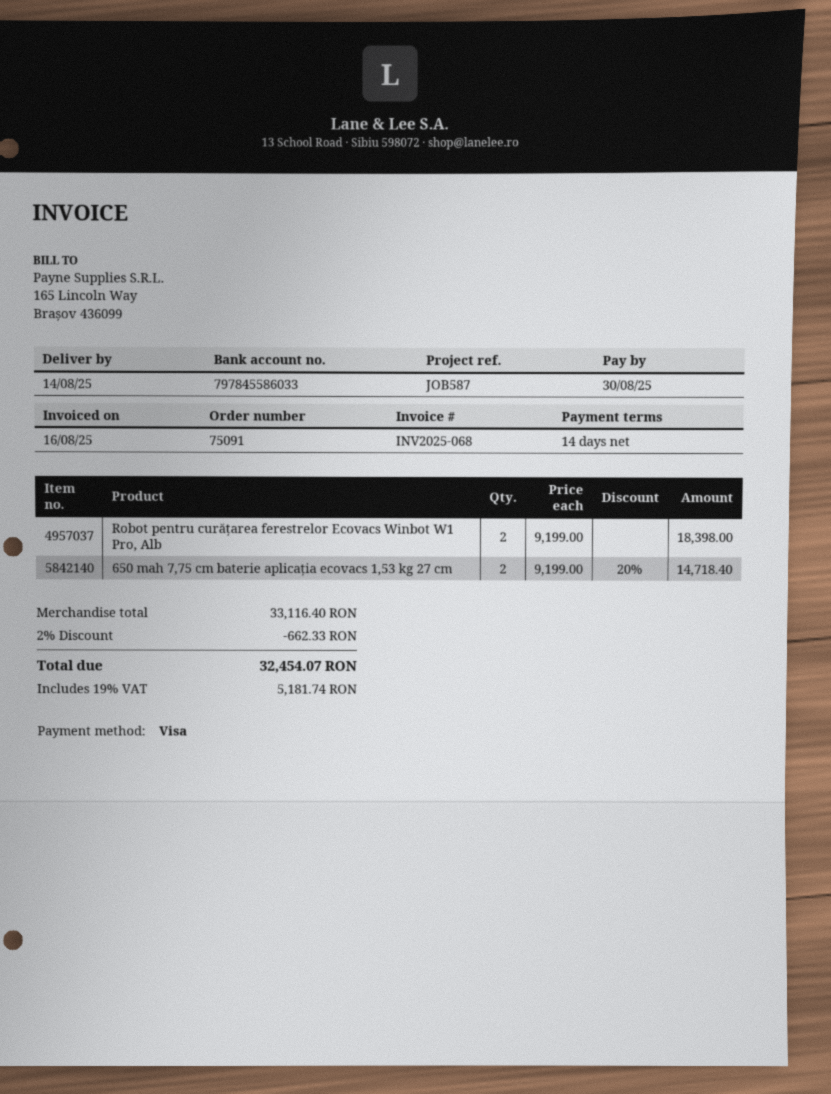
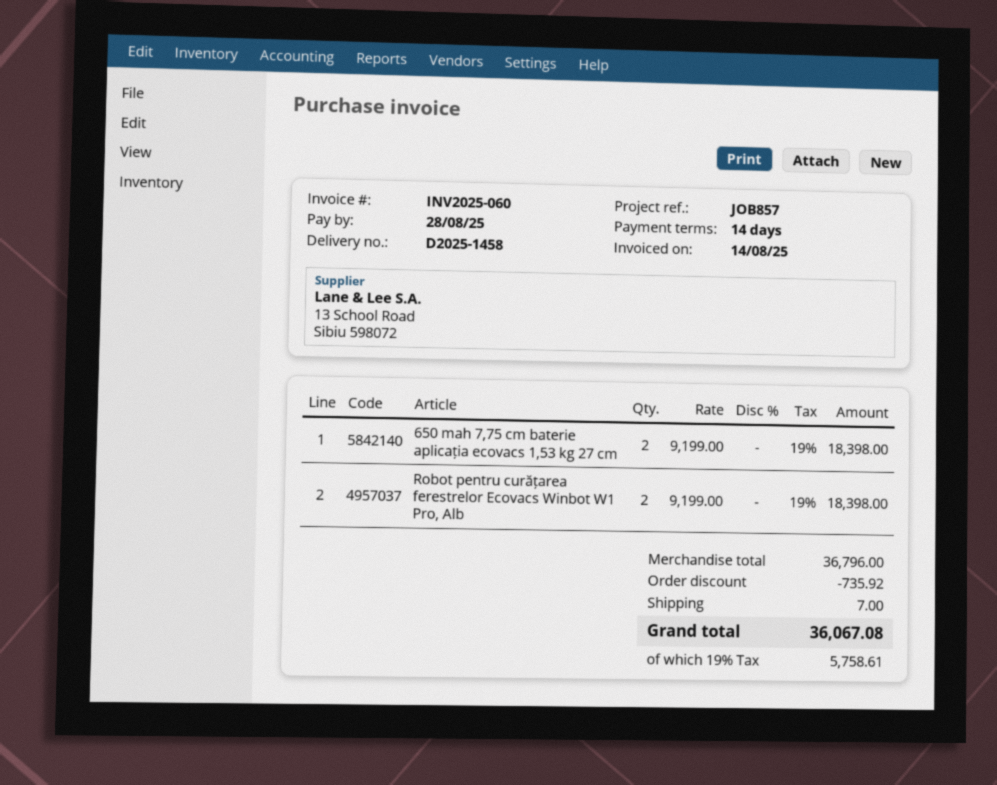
invoice number: INV2025-068 -> INV2025-060
invoice date: 2025-08-16 -> 2025-08-14
due date: 2025-08-30 -> 2025-08-28
reference: JOB587 -> JOB857
650 mah 7,75 cm baterie aplicația ecovacs 1,53 kg 27 cm: 2 x 9199.00 - 20% = 14718.40 -> 2 x 9199.00 = 18398.00
subtotal: 33116.40 -> 36796.00
discount: 662.33 -> 735.92
shipping: none -> 7.00
tax: 19% = 5181.74 -> 19% = 5758.61
total: 32454.07 -> 36067.08

